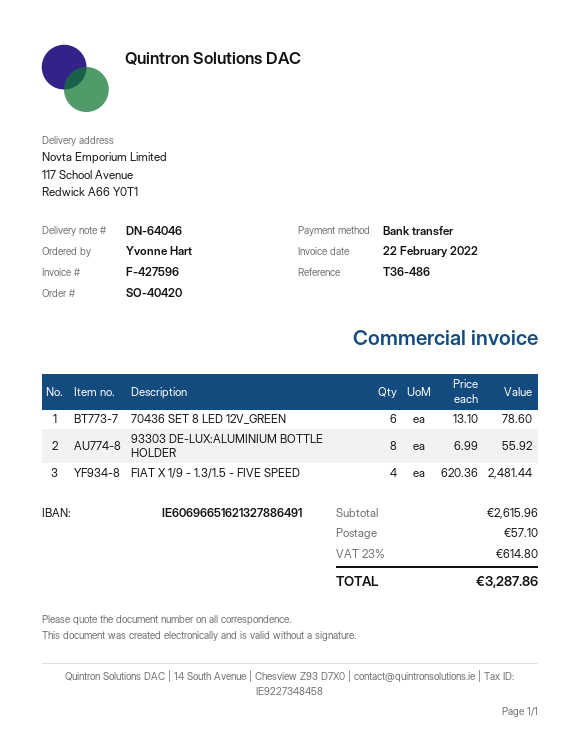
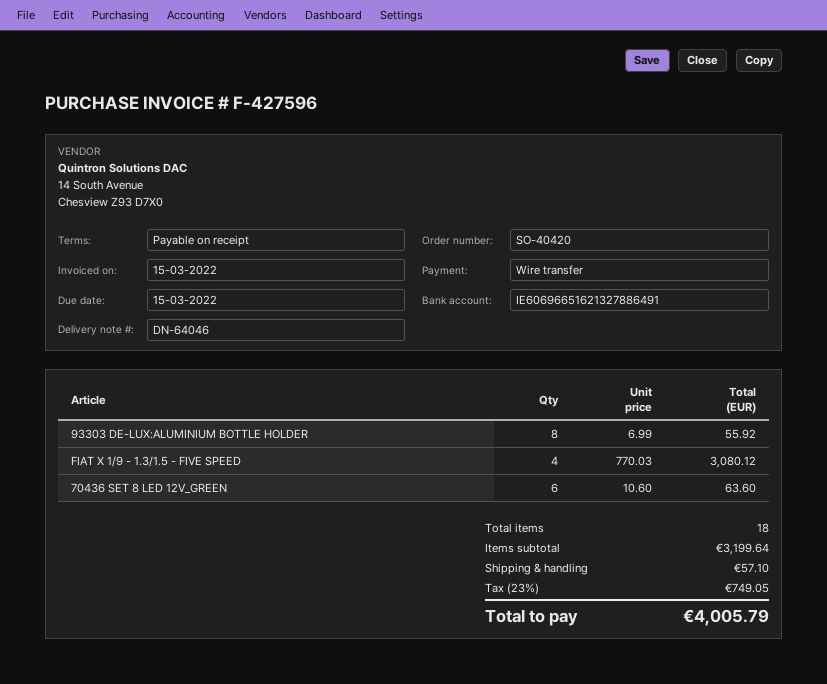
invoice date: 2022-02-22 -> 2022-03-15
70436 SET 8 LED 12V_GREEN: 6 x 13.10 = 78.60 -> 6 x 10.60 = 63.60
FIAT X 1/9 - 1.3/1.5 - FIVE SPEED: 4 x 620.36 = 2481.44 -> 4 x 770.03 = 3080.12
subtotal: 2615.96 -> 3199.64
tax: 23% = 614.80 -> 23% = 749.05
total: 3287.86 -> 4005.79

